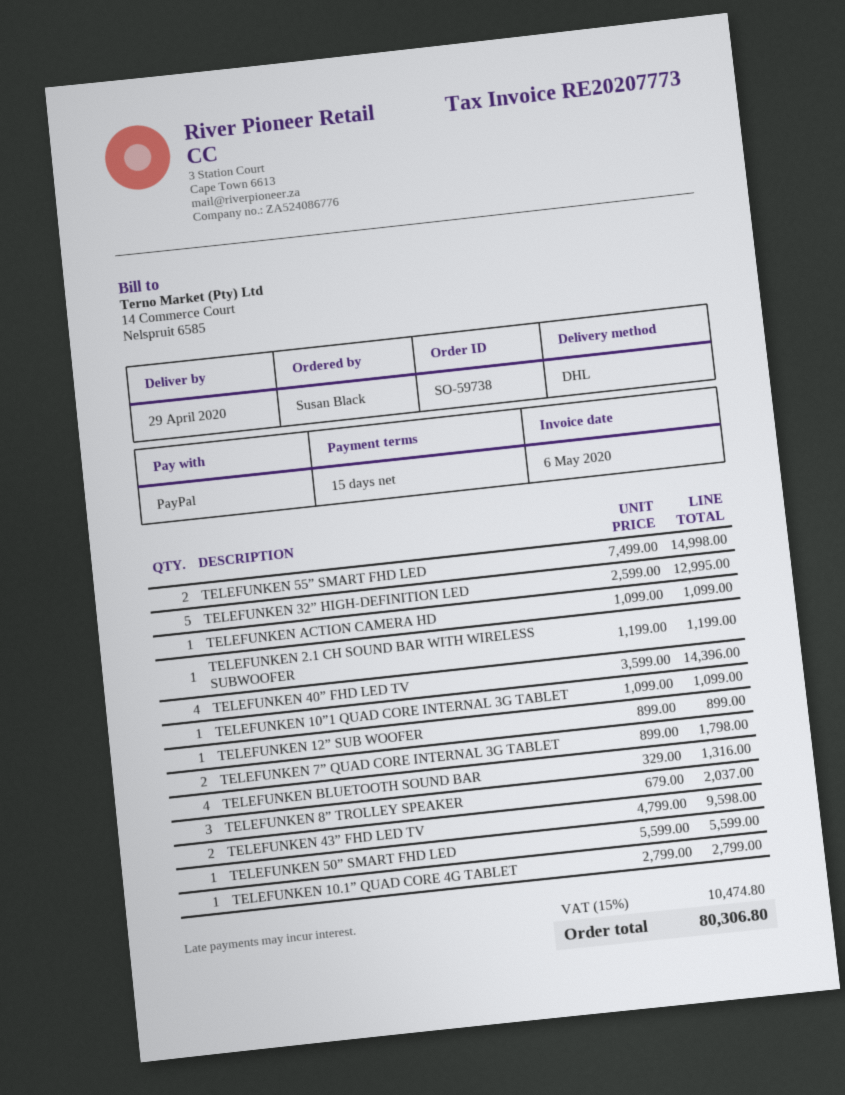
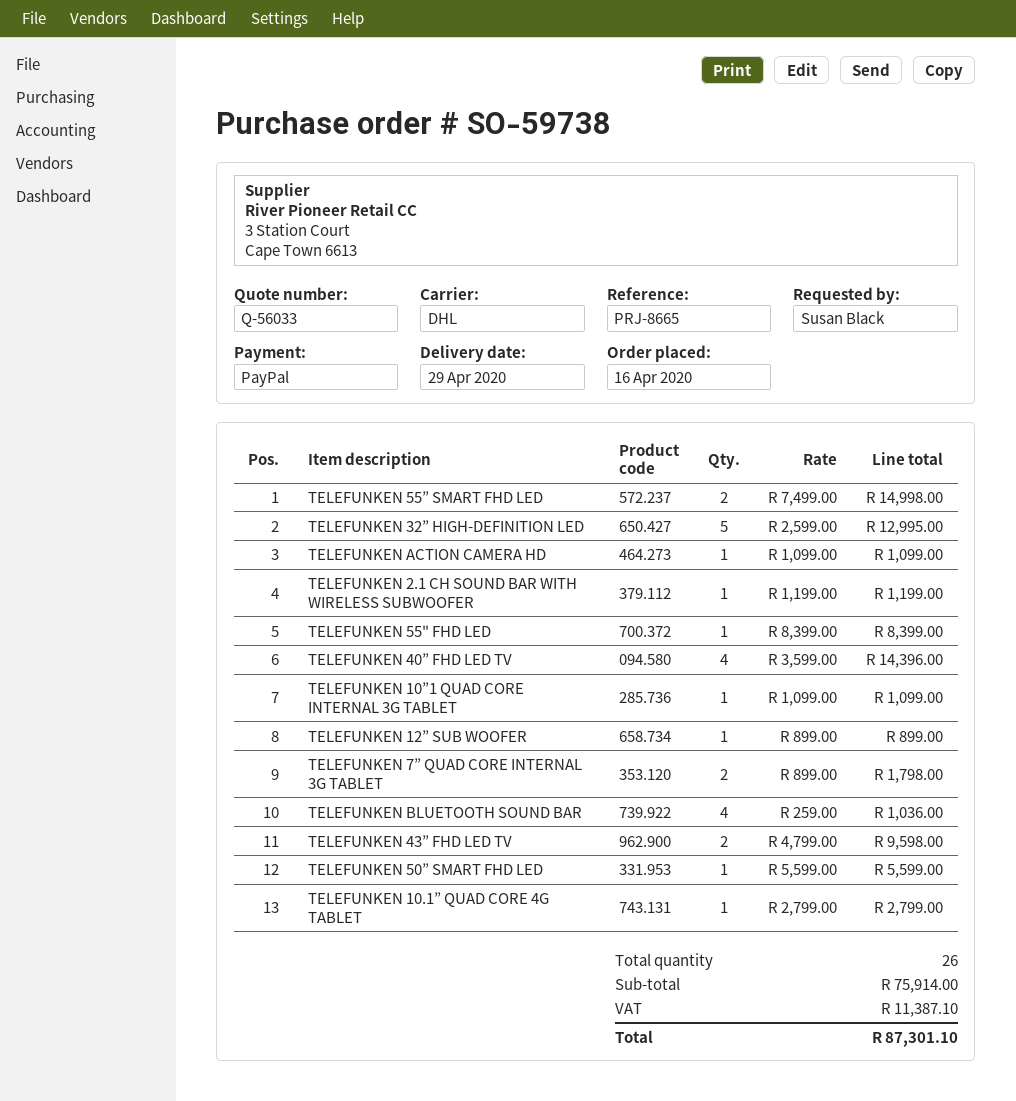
TELEFUNKEN BLUETOOTH SOUND BAR: 4 x 329.00 = 1316.00 -> 4 x 259.00 = 1036.00
TELEFUNKEN 8” TROLLEY SPEAKER: 3 x 679.00 = 2037.00 -> none
TELEFUNKEN 55" FHD LED: none -> 1 x 8399.00 = 8399.00
tax: 10474.80 -> 11387.10
total: 80306.80 -> 87301.10

